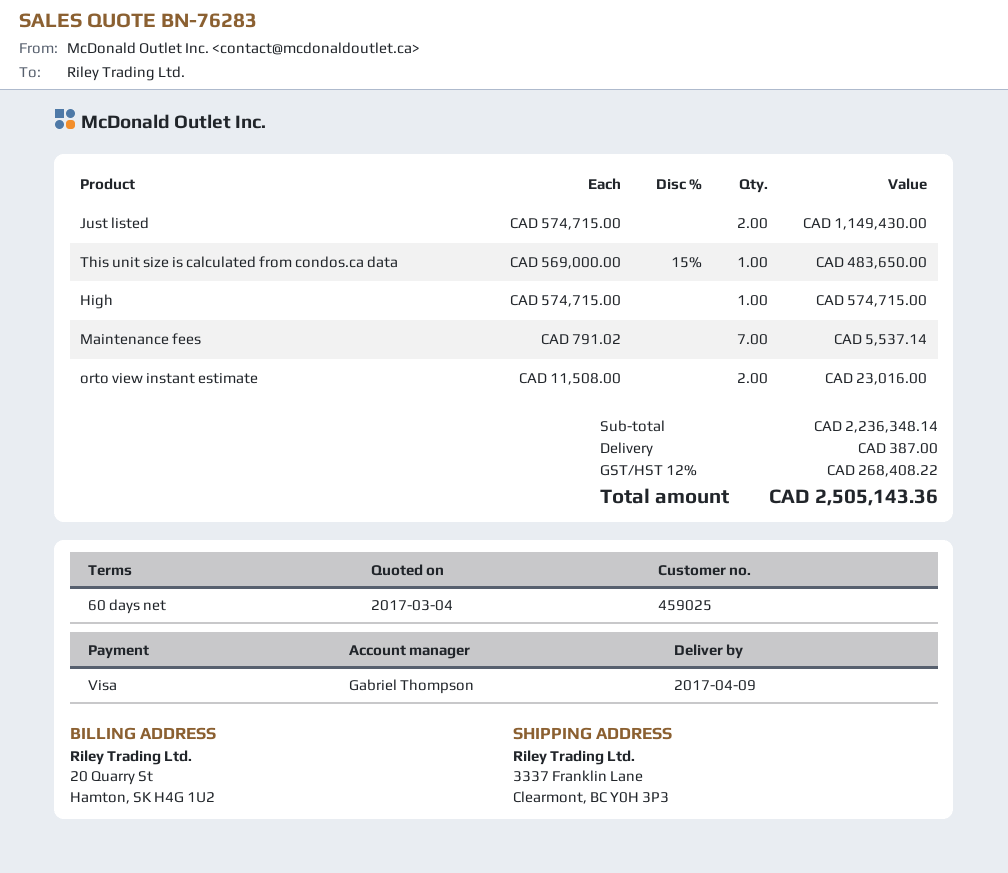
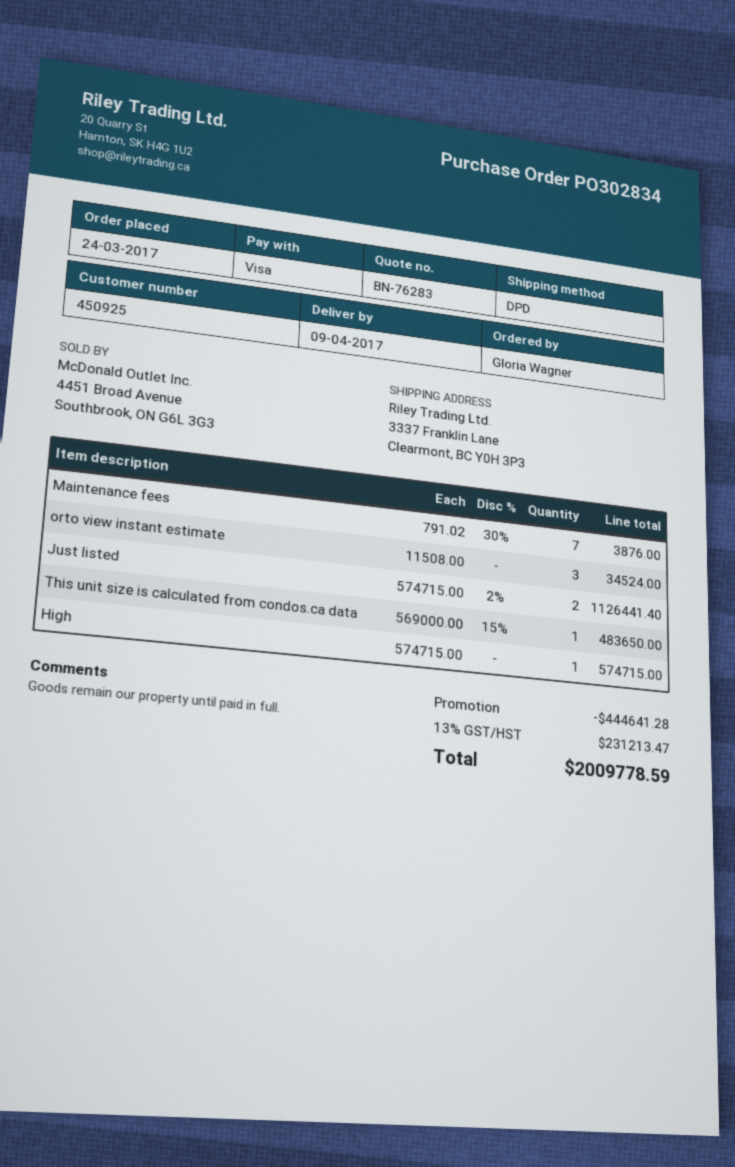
customer number: 459025 -> 450925
Just listed: 2 x 574715.00 = 1149430.00 -> 2 x 574715.00 - 2% = 1126441.40
Maintenance fees: 7 x 791.02 = 5537.14 -> 7 x 791.02 - 30% = 3876.00
orto view instant estimate: 2 x 11508.00 = 23016.00 -> 3 x 11508.00 = 34524.00
discount: none -> 444641.28
shipping: 387.00 -> none
tax: 12% = 268408.22 -> 13% = 231213.47
total: 2505143.36 -> 2009778.59

